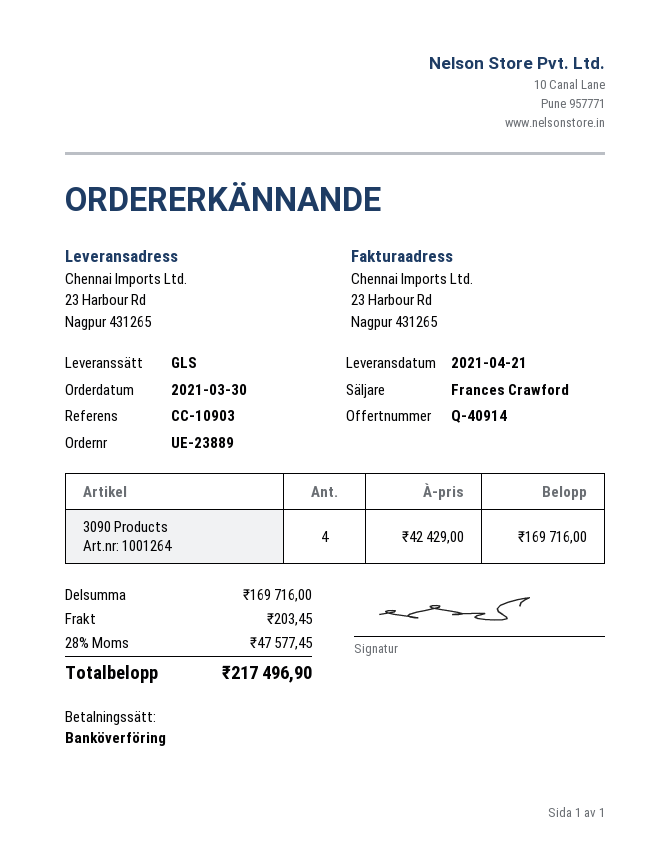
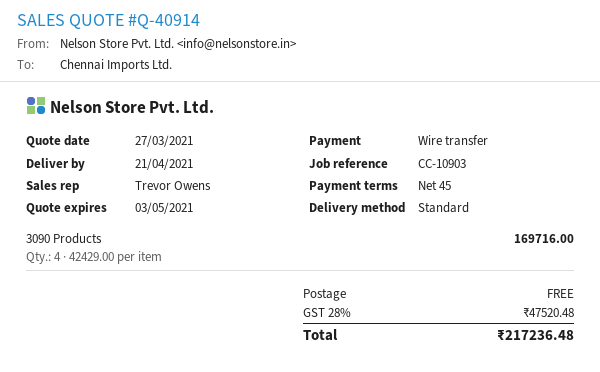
sales rep: Frances Crawford -> Trevor Owens
shipping method: GLS -> standard
shipping: 203.45 -> 0.00
tax: 28% = 47577.45 -> 28% = 47520.48
total: 217496.90 -> 217236.48

